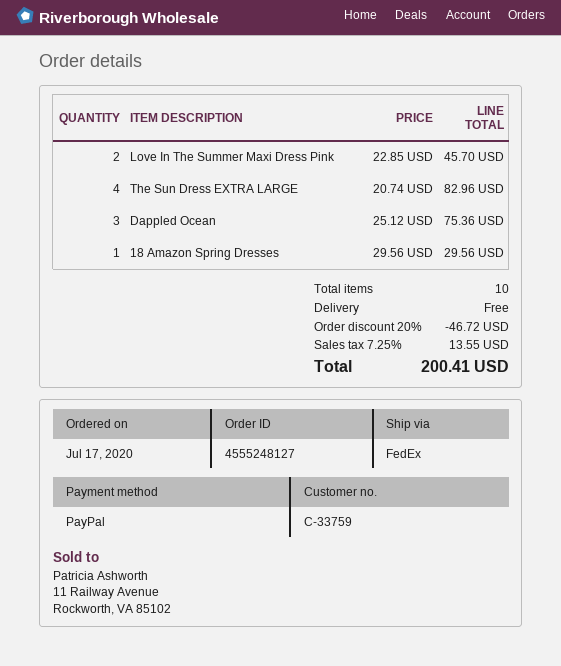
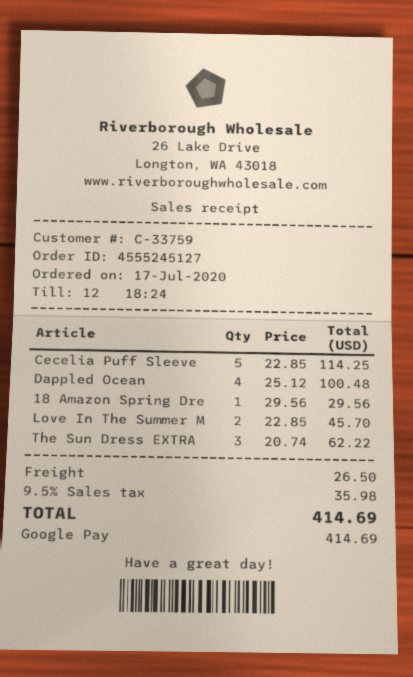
order number: 4555248127 -> 4555245127
payment method: PayPal -> Google Pay
The Sun Dress EXTRA LARGE: 4 x 20.74 = 82.96 -> 3 x 20.74 = 62.22
Dappled Ocean: 3 x 25.12 = 75.36 -> 4 x 25.12 = 100.48
Cecelia Puff Sleeve: none -> 5 x 22.85 = 114.25
discount: 20% = 46.72 -> none
shipping: 0.00 -> 26.50
tax: 7.25% = 13.55 -> 9.5% = 35.98
total: 200.41 -> 414.69

